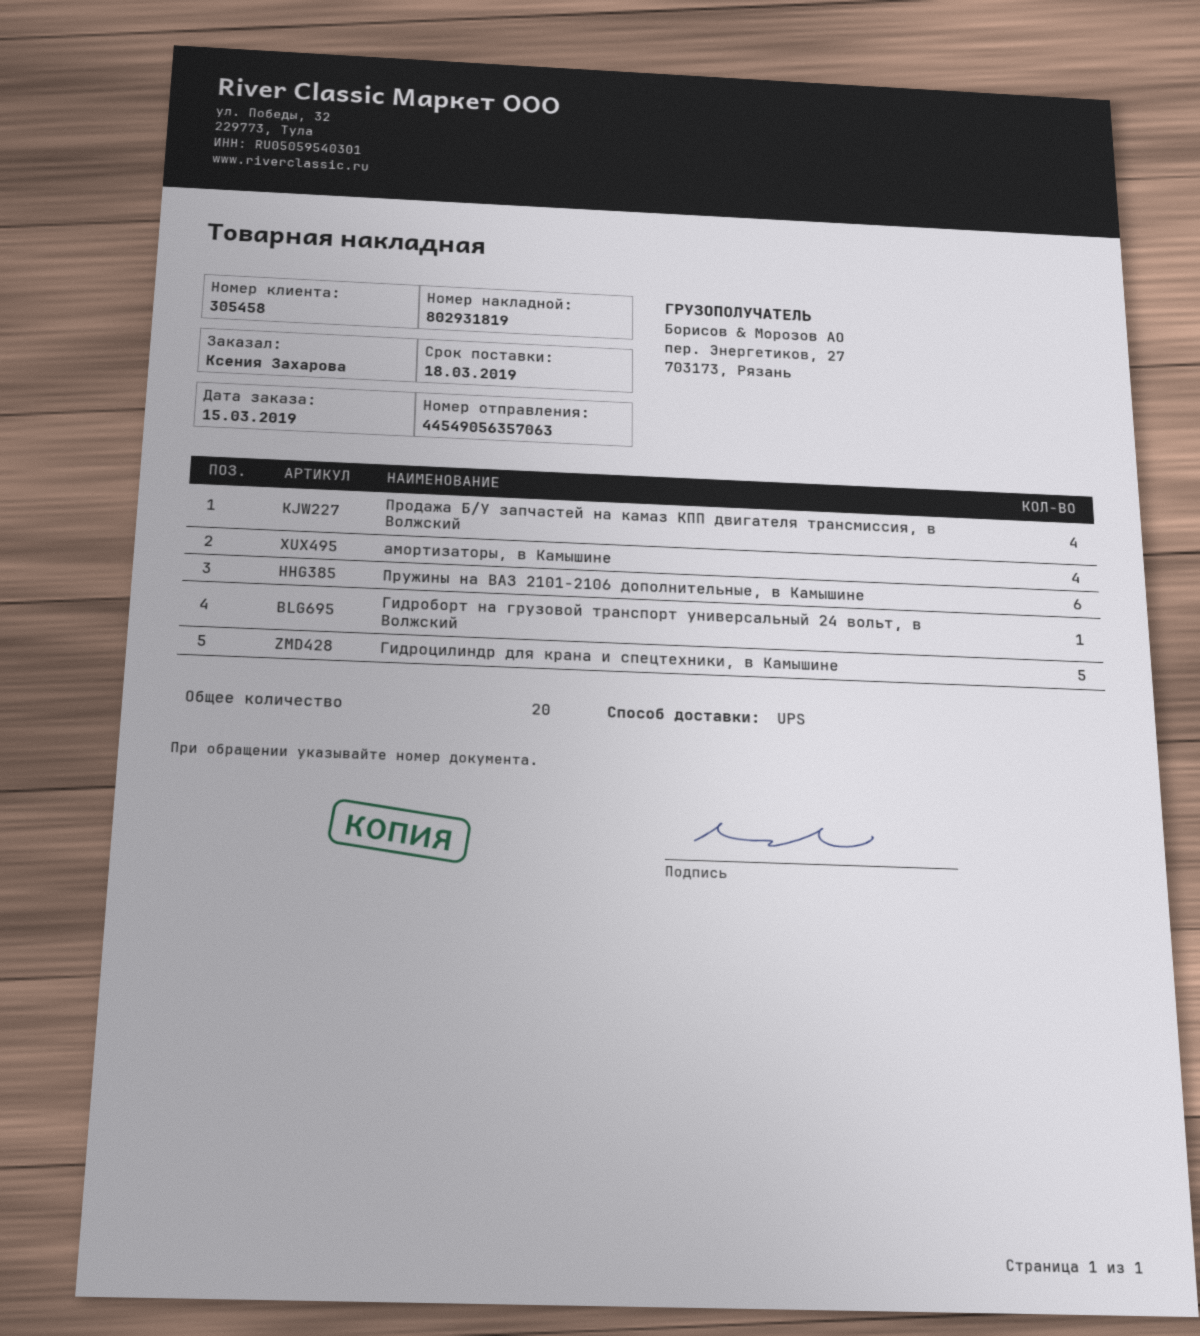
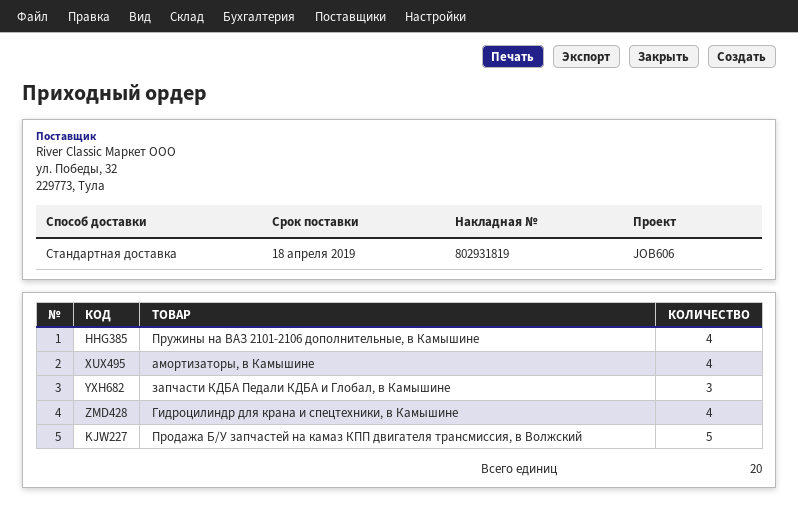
delivery date: 2019-03-18 -> 2019-04-18
shipping method: UPS -> standard
Продажа Б/У запчастей на камаз КПП двигателя трансмиссия, в Волжский: 4 -> 5
Пружины на ВАЗ 2101-2106 дополнительные, в Камышине: 6 -> 4
Гидроборт на грузовой транспорт универсальный 24 вольт, в Волжский: 1 -> none
Гидроцилиндр для крана и спецтехники, в Камышине: 5 -> 4
запчасти КДБА Педали КДБА и Глобал, в Камышине: none -> 3

